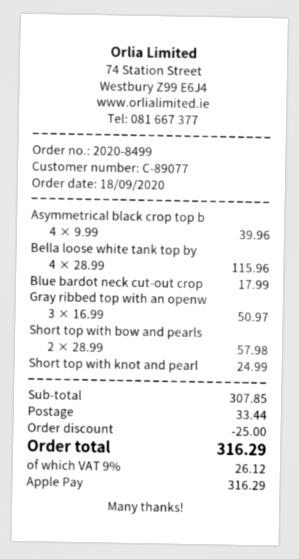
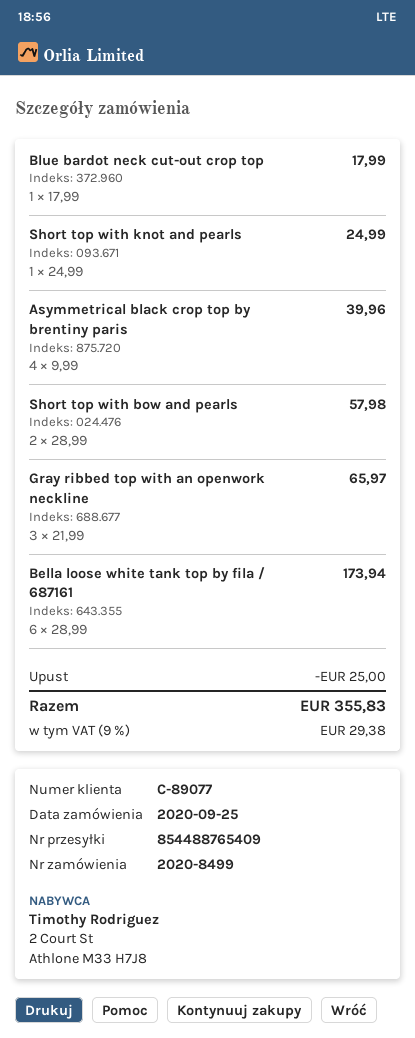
order date: 2020-09-18 -> 2020-09-25
Bella loose white tank top by: 4 x 28.99 = 115.96 -> 6 x 28.99 = 173.94
Gray ribbed top with an openw: 3 x 16.99 = 50.97 -> 3 x 21.99 = 65.97
shipping: 33.44 -> none
tax: 9% = 26.12 -> 9% = 29.38
total: 316.29 -> 355.83

